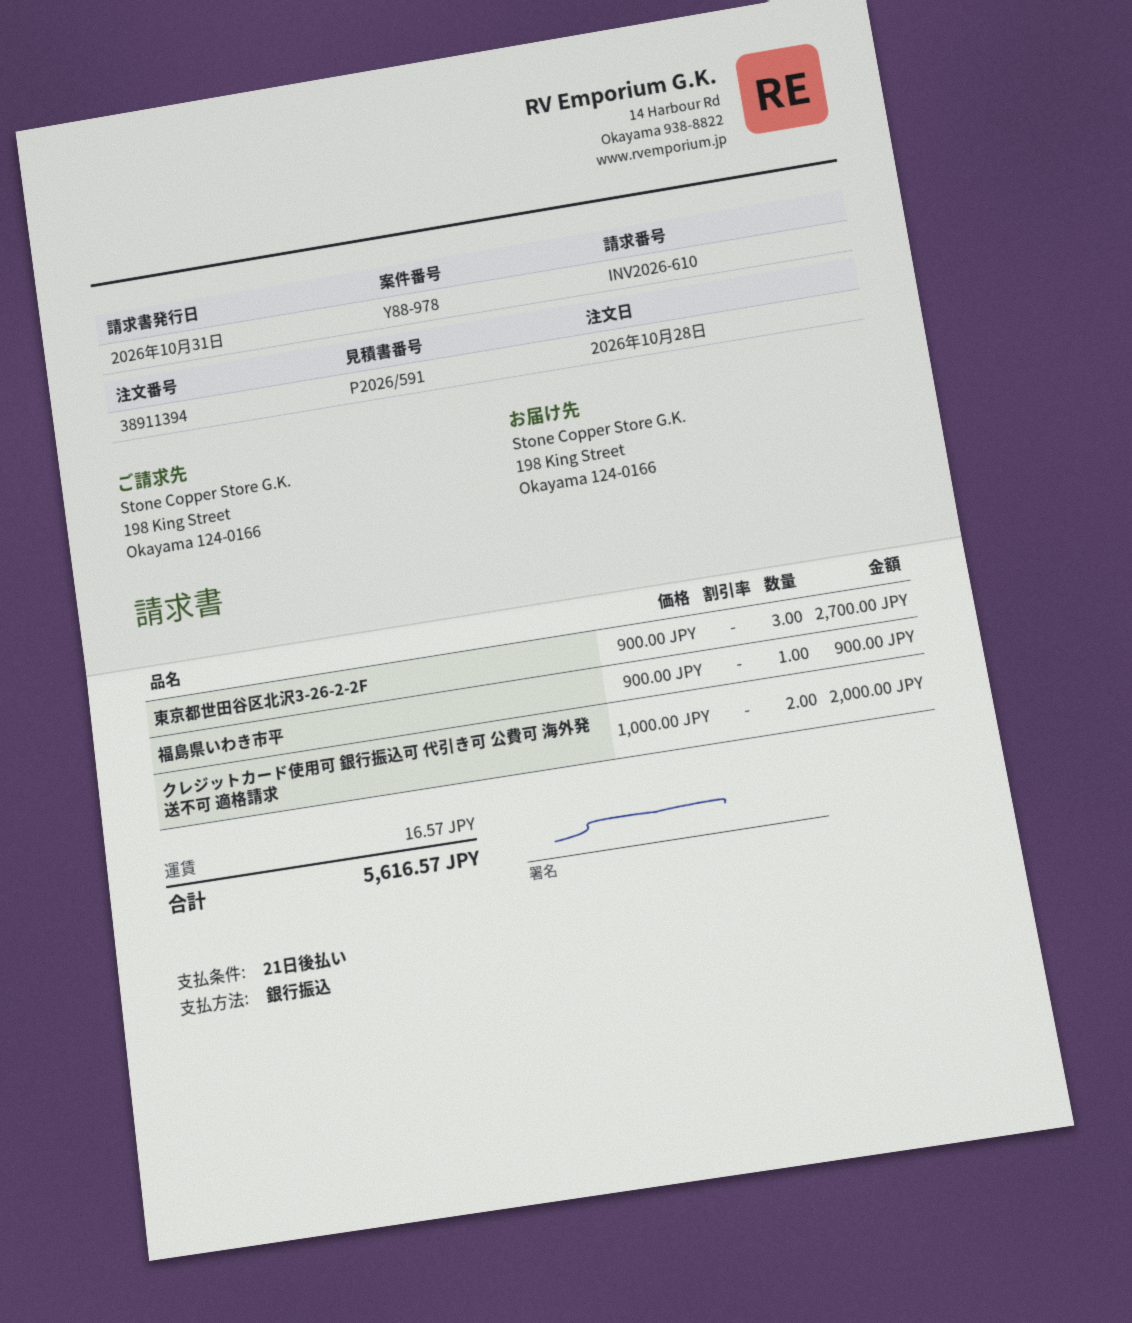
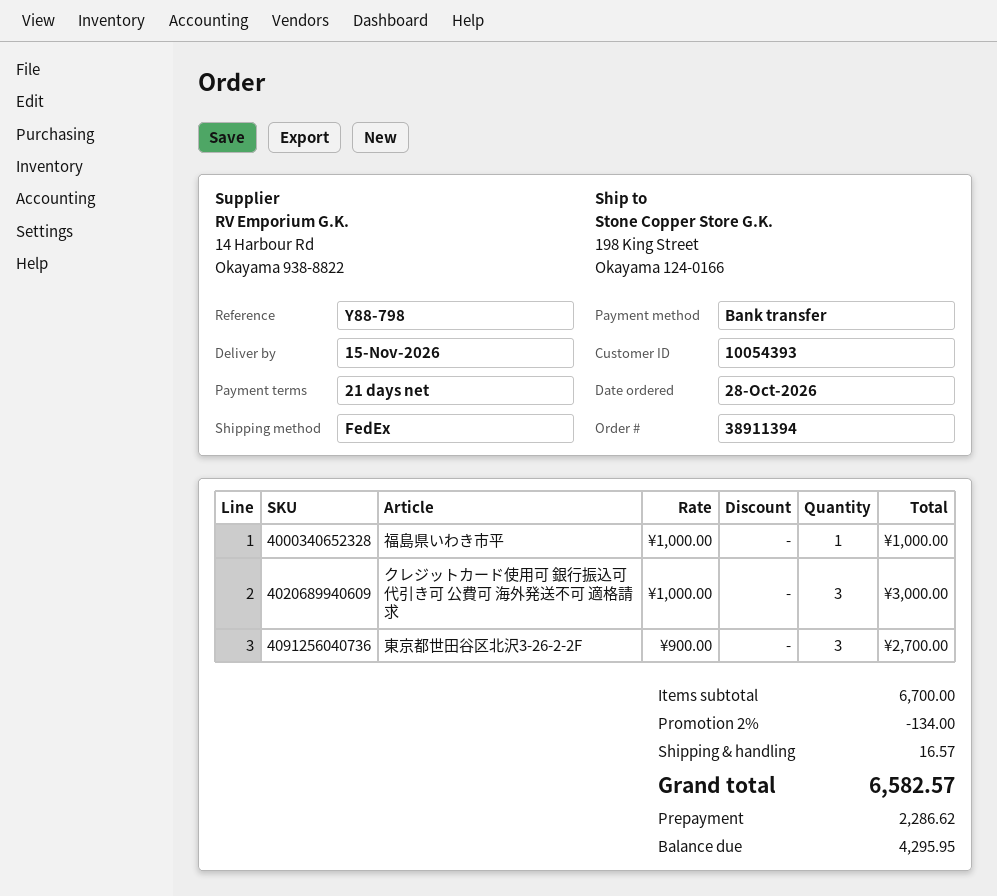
reference: Y88-978 -> Y88-798
福島県いわき市平: 1 x 900.00 = 900.00 -> 1 x 1000.00 = 1000.00
クレジットカード使用可 銀行振込可 代引き可 公費可 海外発送不可 適格請求: 2 x 1000.00 = 2000.00 -> 3 x 1000.00 = 3000.00
discount: none -> 2% = 134.00
total: 5616.57 -> 6582.57

